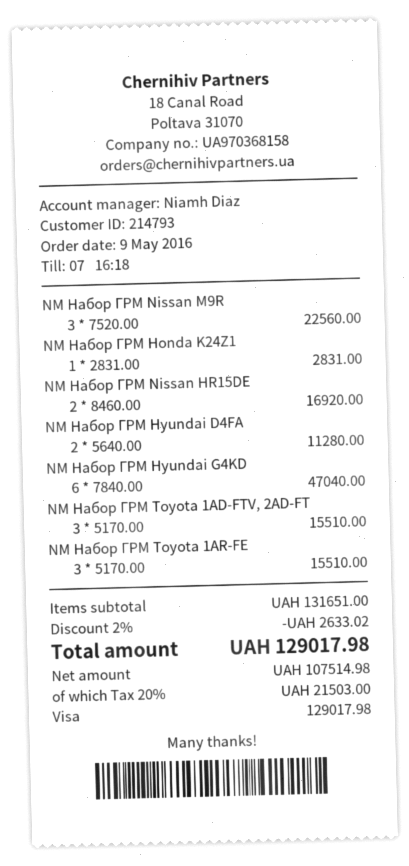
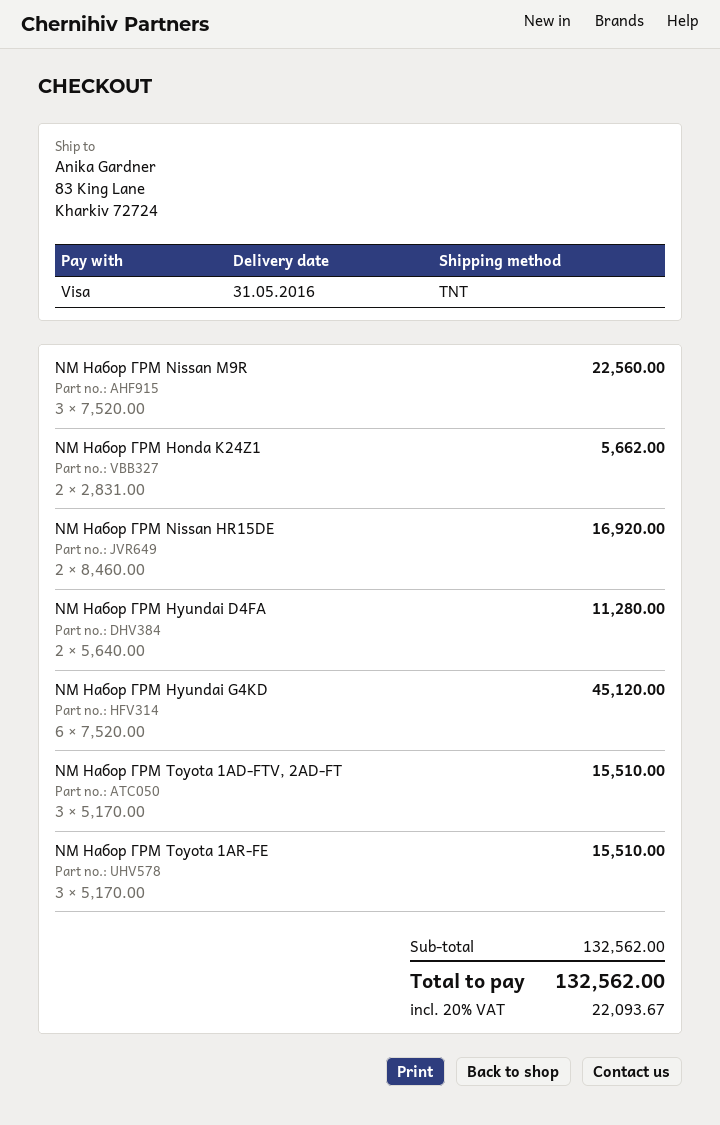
NM Набор ГРМ Honda K24Z1: 1 x 2831.00 = 2831.00 -> 2 x 2831.00 = 5662.00
NM Набор ГРМ Hyundai G4KD: 6 x 7840.00 = 47040.00 -> 6 x 7520.00 = 45120.00
subtotal: 131651.00 -> 132562.00
discount: 2% = 2633.02 -> none
tax: 20% = 21503.00 -> 20% = 22093.67
total: 129017.98 -> 132562.00

